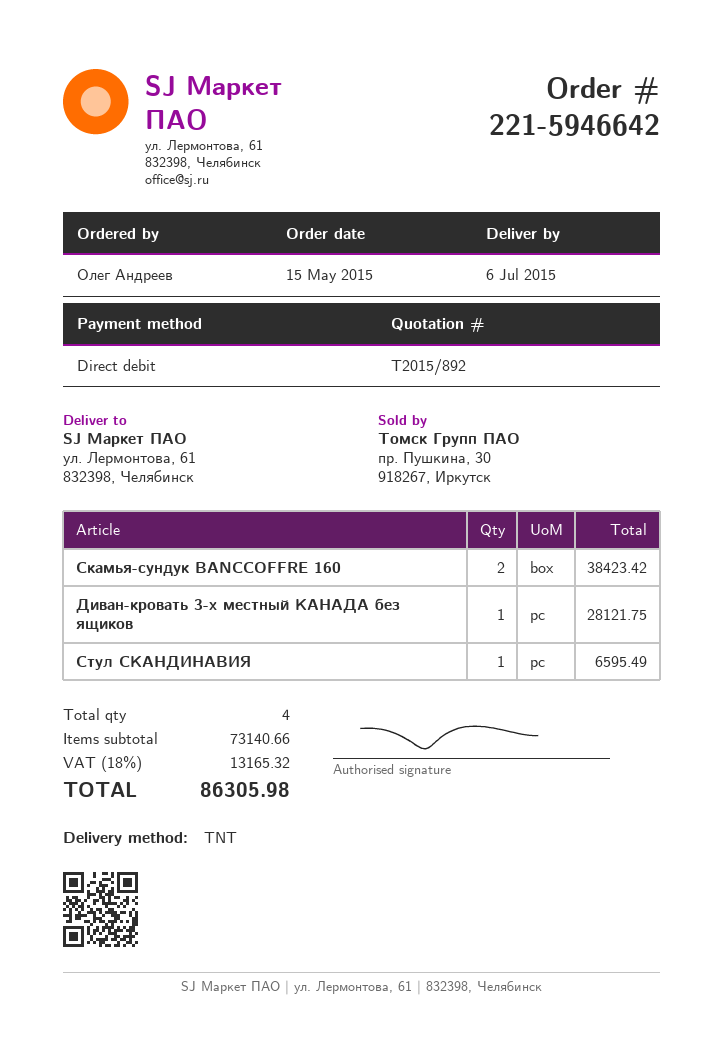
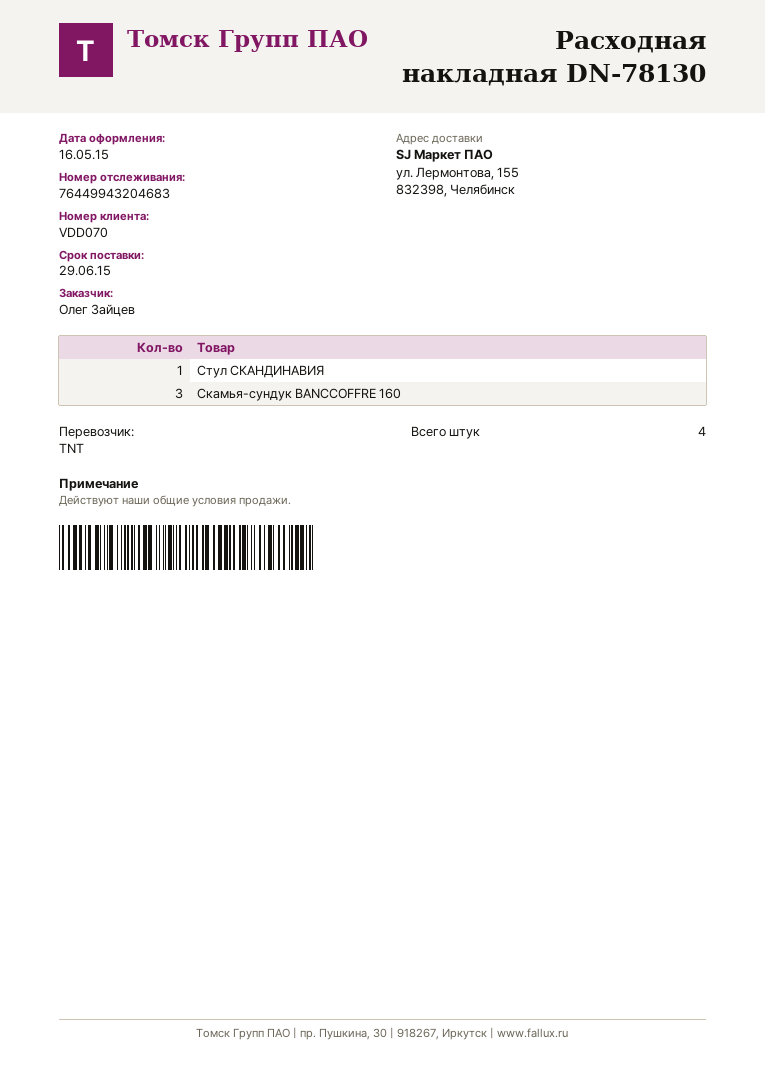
order date: 2015-05-15 -> 2015-05-16
delivery date: 2015-07-06 -> 2015-06-29
ordered by: Олег Андреев -> Олег Зайцев
ship to: ул. Лермонтова, 61, 832398, Челябинск -> ул. Лермонтова, 155, 832398, Челябинск
Скамья-сундук BANCCOFFRE 160: 2 -> 3
Диван-кровать 3-х местный КАНАДА без ящиков: 1 -> none

